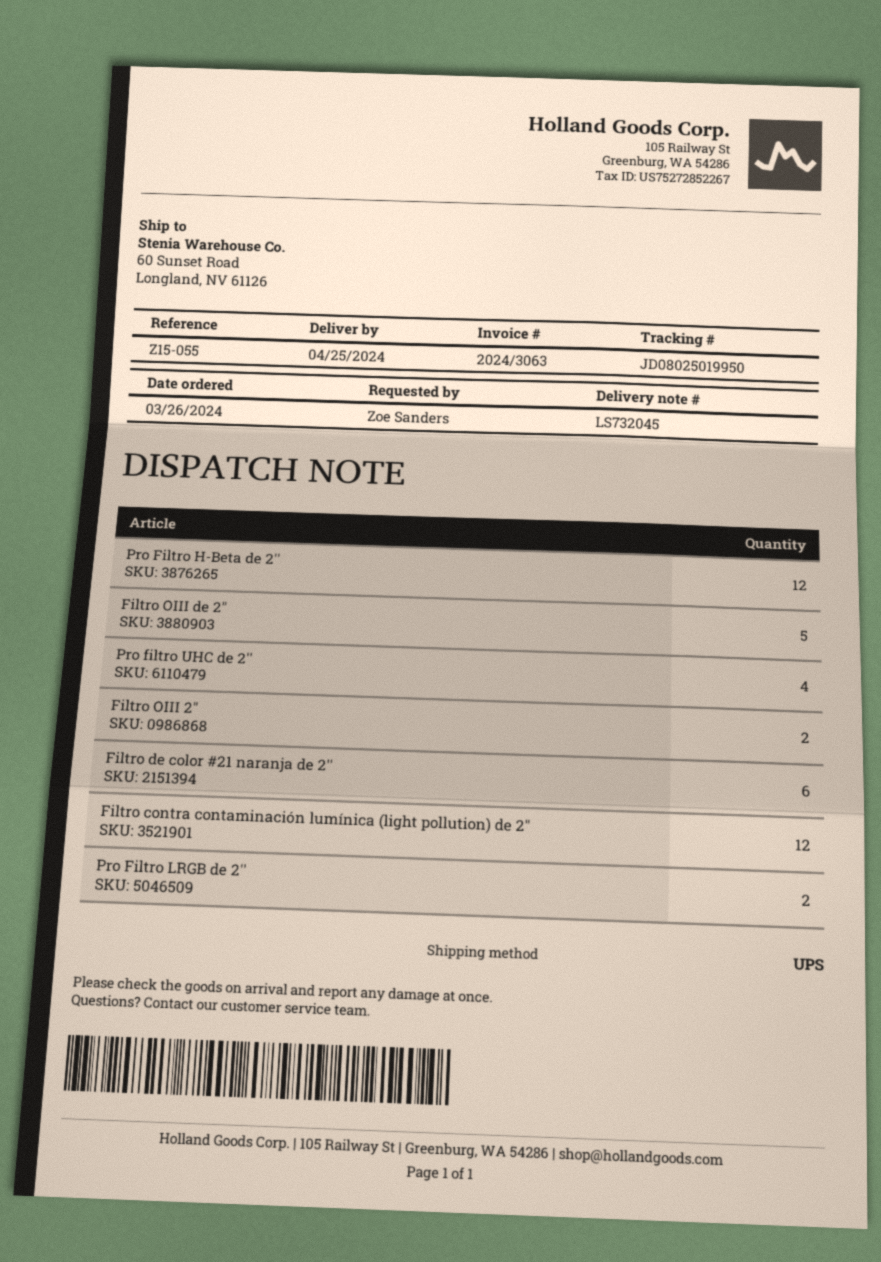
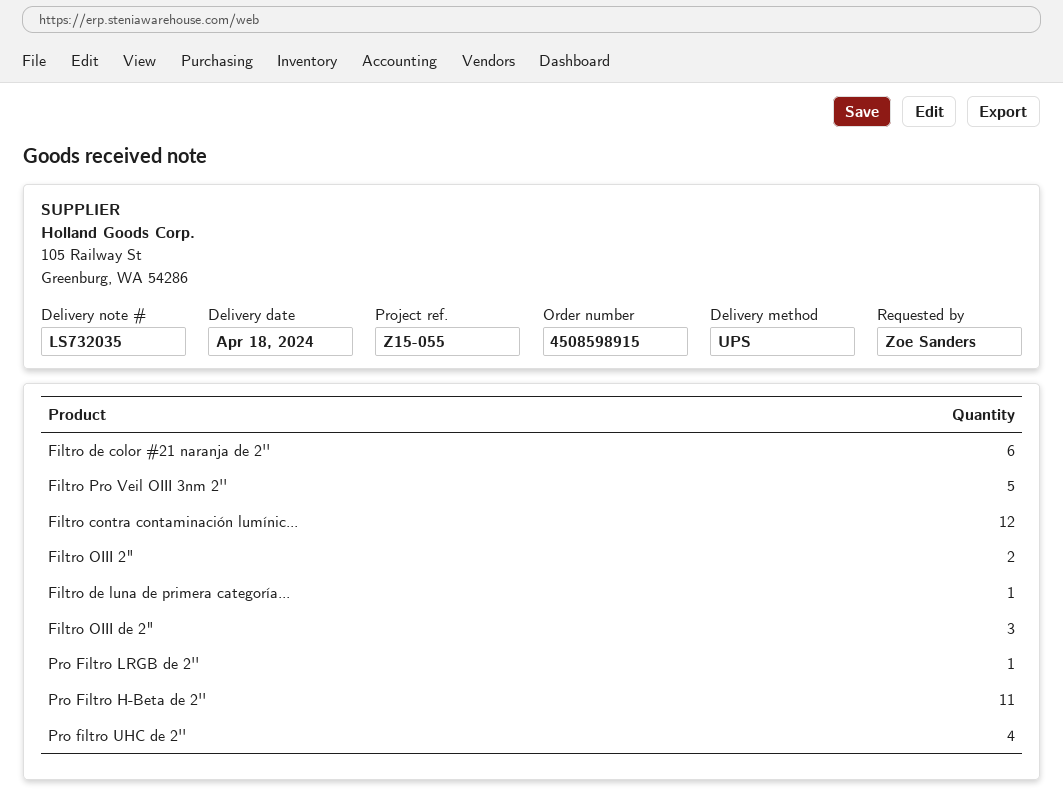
delivery note number: LS732045 -> LS732035
delivery date: 2024-04-25 -> 2024-04-18
Pro Filtro H-Beta de 2'': 12 -> 11
Filtro OIII de 2": 5 -> 3
Pro Filtro LRGB de 2'': 2 -> 1
Filtro Pro Veil OIII 3nm 2'': none -> 5
Filtro de luna de primera categoría...: none -> 1

